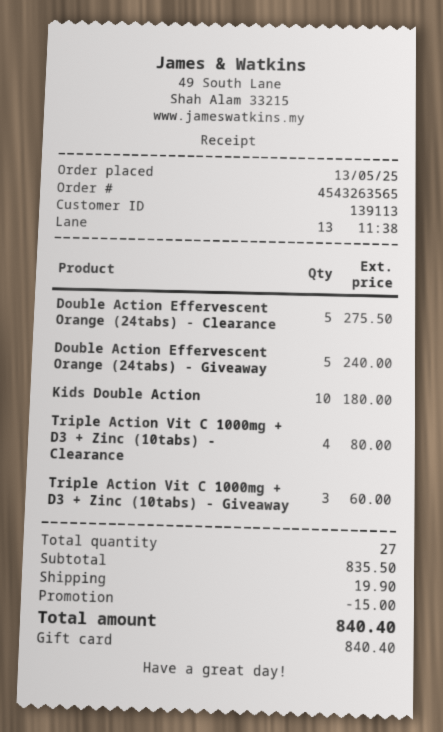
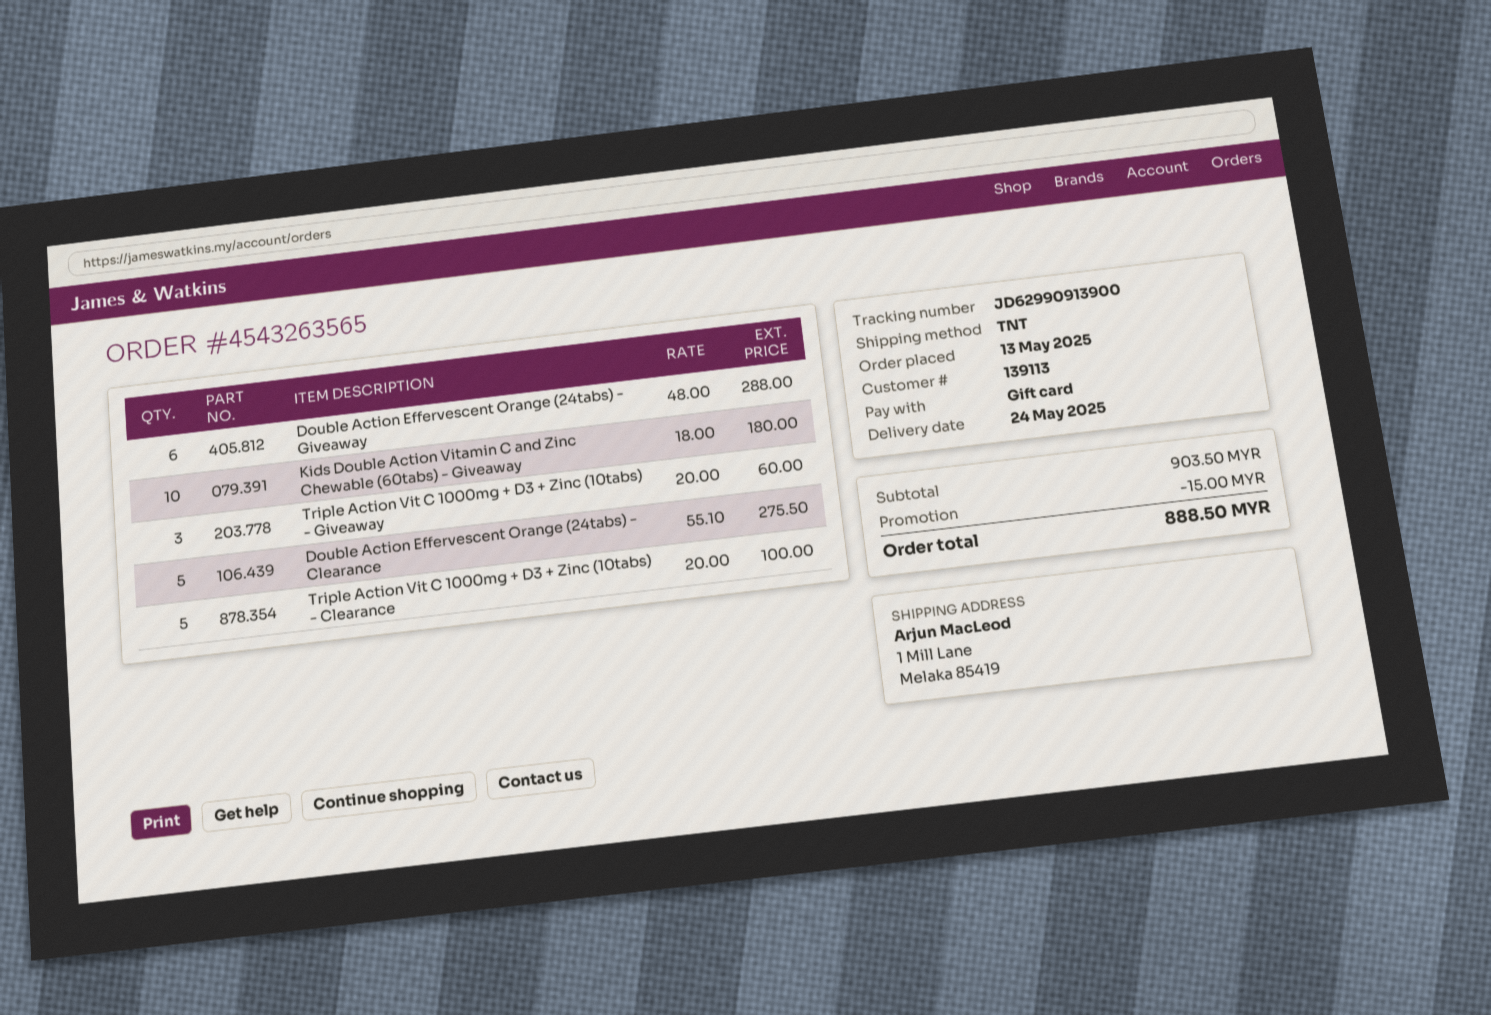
Double Action Effervescent Orange (24tabs) - Giveaway: 5 for 240.00 -> 6 for 288.00
Triple Action Vit C 1000mg + D3 + Zinc (10tabs) - Clearance: 4 for 80.00 -> 5 for 100.00
subtotal: 835.50 -> 903.50
shipping: 19.90 -> none
total: 840.40 -> 888.50

